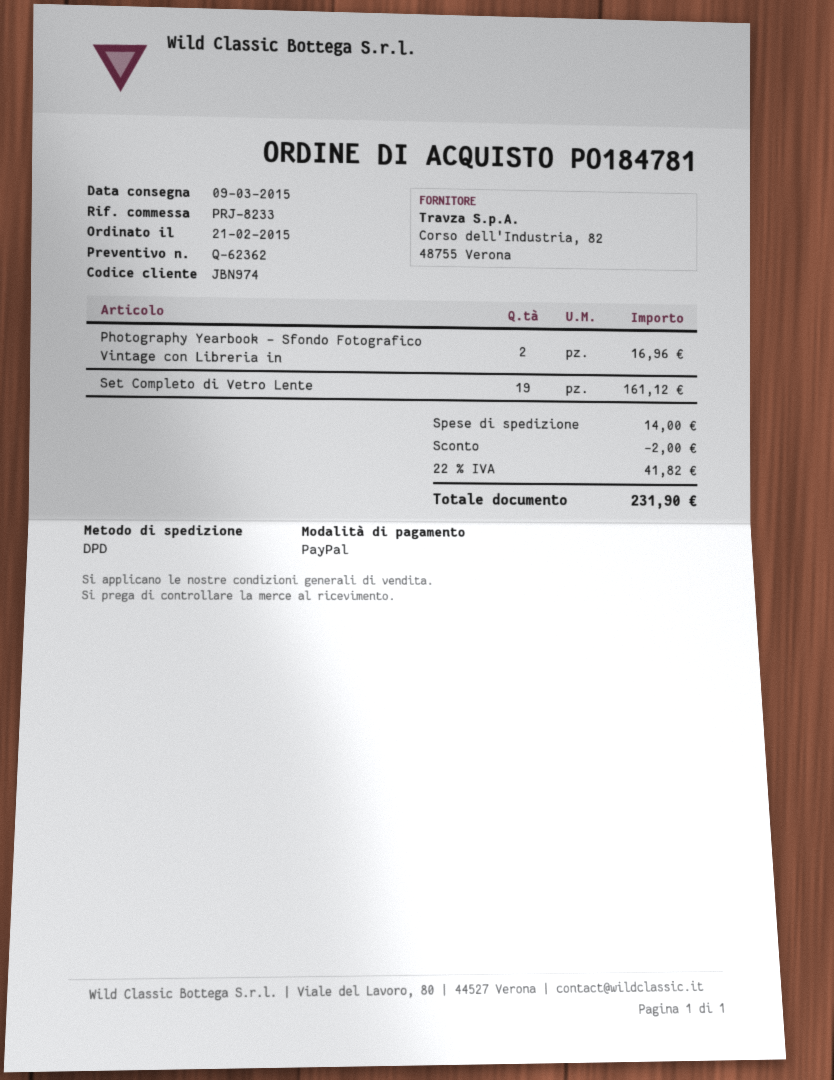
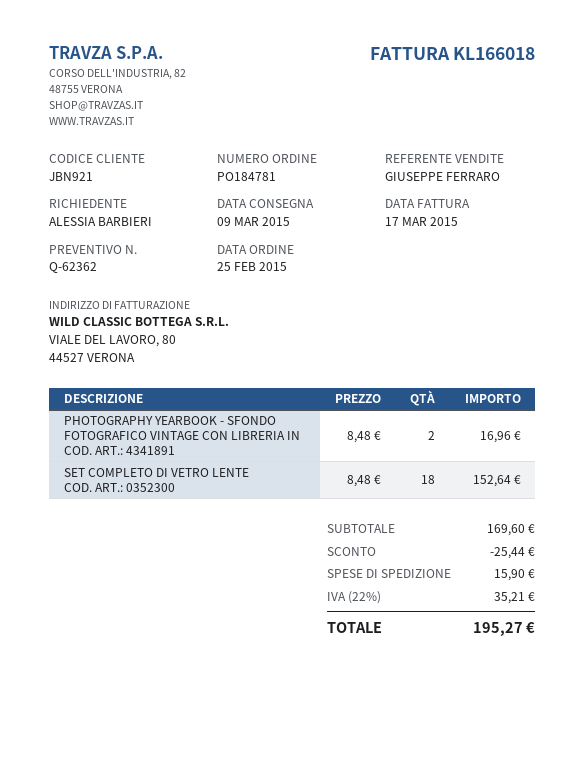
order date: 2015-02-21 -> 2015-02-25
customer number: JBN974 -> JBN921
Set Completo di Vetro Lente: 19 for 161.12 -> 18 for 152.64
discount: 2.00 -> 25.44
shipping: 14.00 -> 15.90
tax: 22% = 41.82 -> 22% = 35.21
total: 231.90 -> 195.27

